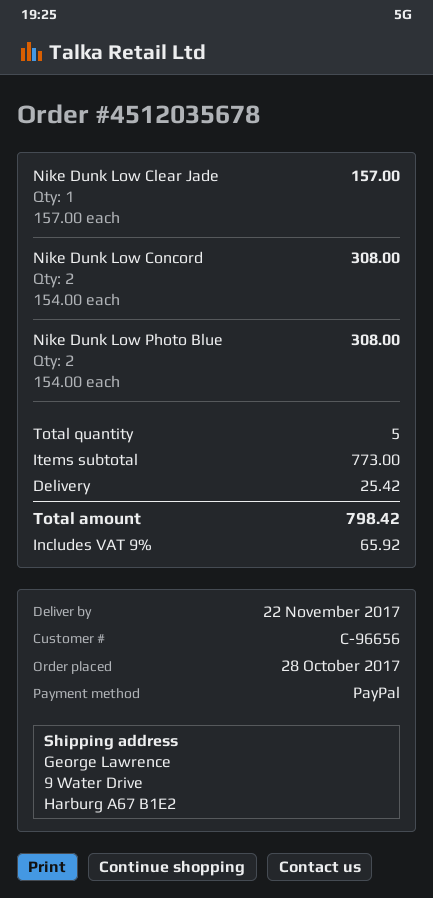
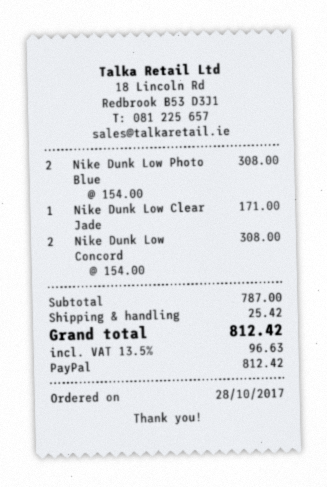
Nike Dunk Low Clear Jade: 1 x 157.00 = 157.00 -> 1 x 171.00 = 171.00
subtotal: 773.00 -> 787.00
tax: 9% = 65.92 -> 13.5% = 96.63
total: 798.42 -> 812.42

